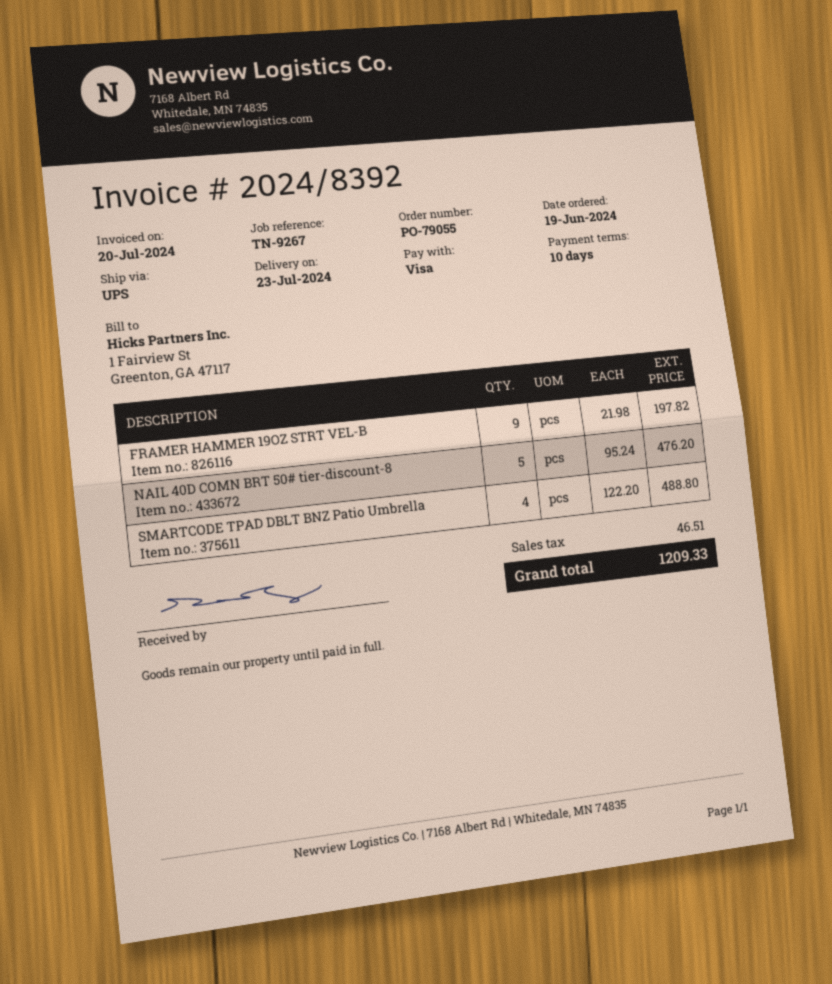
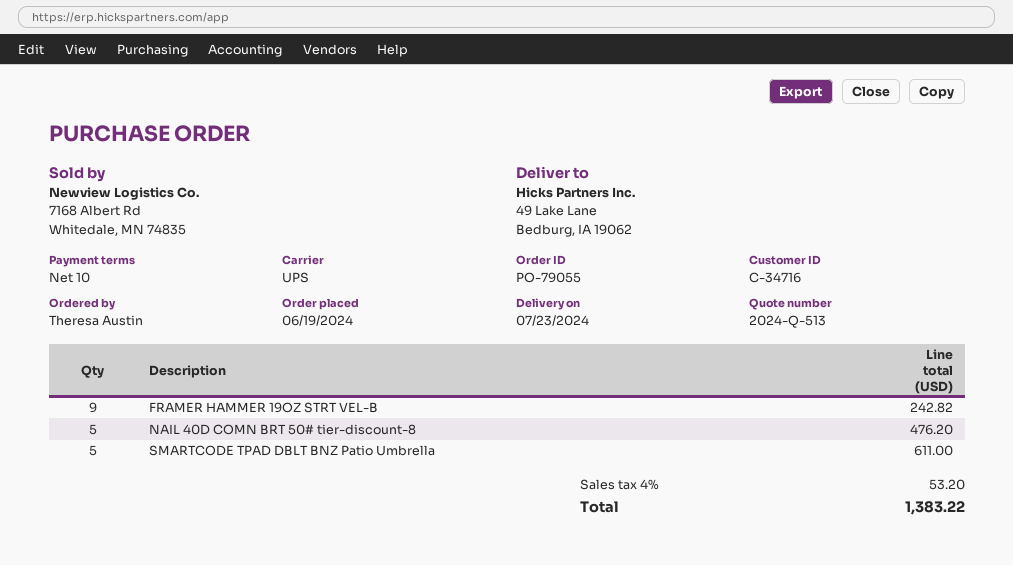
FRAMER HAMMER 19OZ STRT VEL-B: 9 for 197.82 -> 9 for 242.82
SMARTCODE TPAD DBLT BNZ Patio Umbrella: 4 for 488.80 -> 5 for 611.00
tax: 46.51 -> 53.20
total: 1209.33 -> 1383.22

